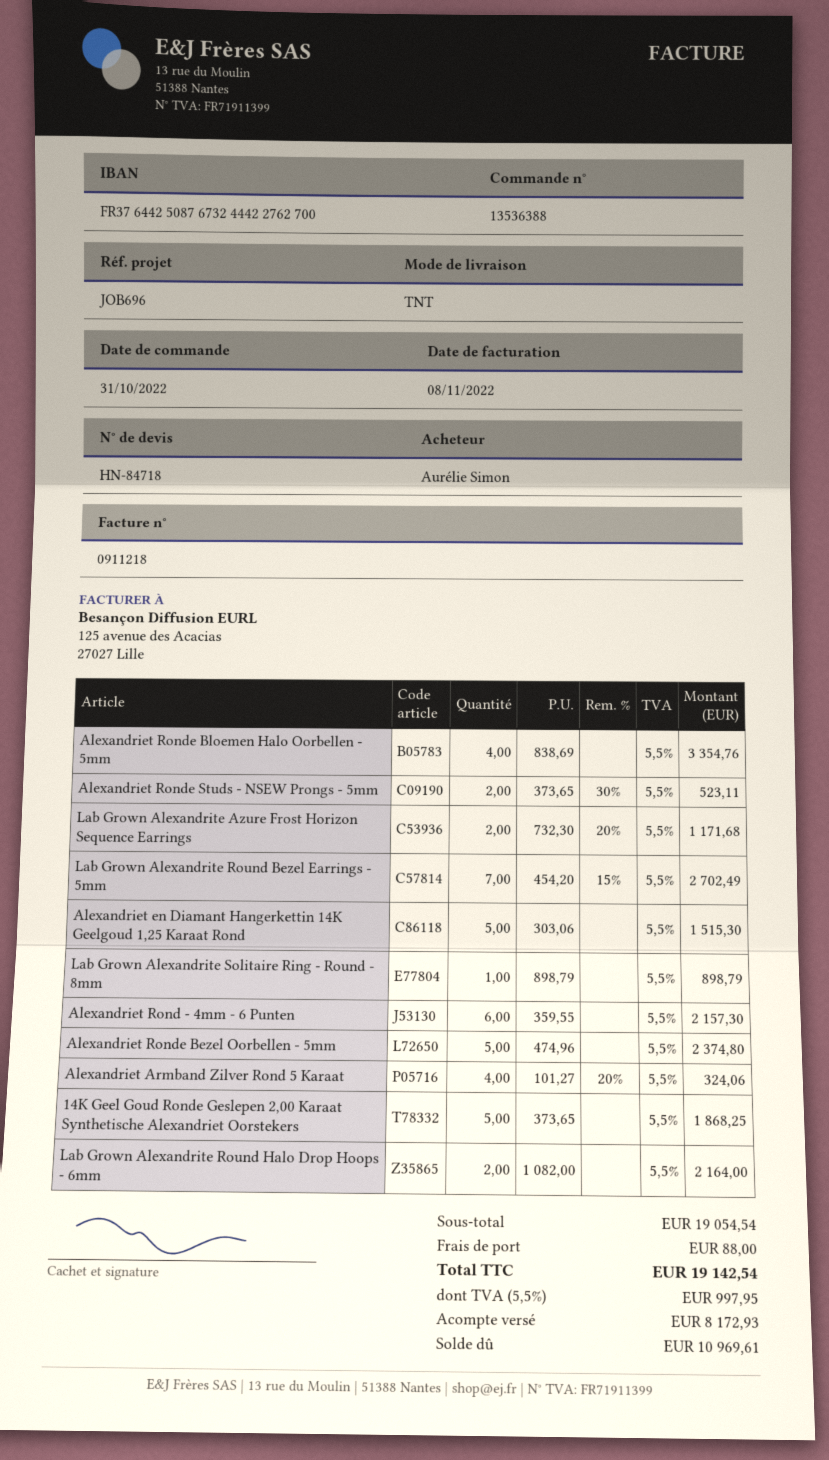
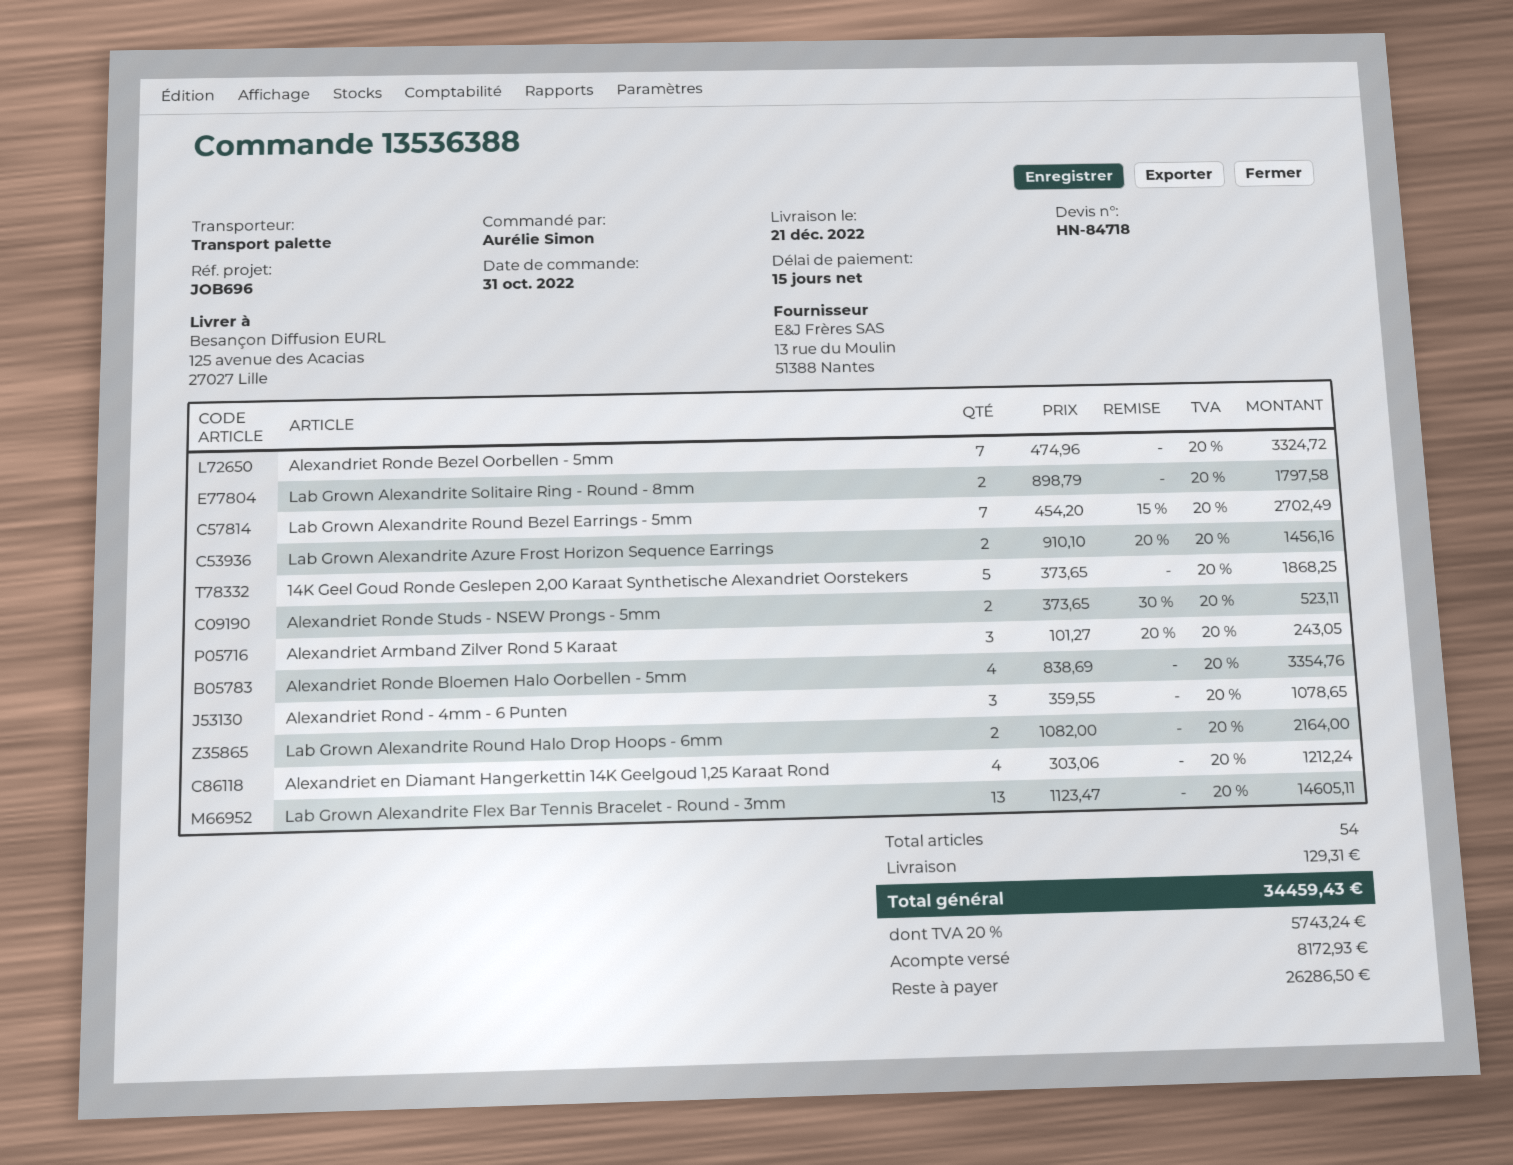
shipping method: TNT -> pallet freight
Lab Grown Alexandrite Azure Frost Horizon Sequence Earrings: 2 x 732.30 - 20% = 1171.68 -> 2 x 910.10 - 20% = 1456.16
Alexandriet en Diamant Hangerkettin 14K Geelgoud 1,25 Karaat Rond: 5 x 303.06 = 1515.30 -> 4 x 303.06 = 1212.24
Lab Grown Alexandrite Solitaire Ring - Round - 8mm: 1 x 898.79 = 898.79 -> 2 x 898.79 = 1797.58
Alexandriet Rond - 4mm - 6 Punten: 6 x 359.55 = 2157.30 -> 3 x 359.55 = 1078.65
Alexandriet Ronde Bezel Oorbellen - 5mm: 5 x 474.96 = 2374.80 -> 7 x 474.96 = 3324.72
Alexandriet Armband Zilver Rond 5 Karaat: 4 x 101.27 - 20% = 324.06 -> 3 x 101.27 - 20% = 243.05
Lab Grown Alexandrite Flex Bar Tennis Bracelet - Round - 3mm: none -> 13 x 1123.47 = 14605.11
shipping: 88.00 -> 129.31
tax: 5.5% = 997.95 -> 20% = 5743.24
total: 19142.54 -> 34459.43
balance: 10969.61 -> 26286.50

